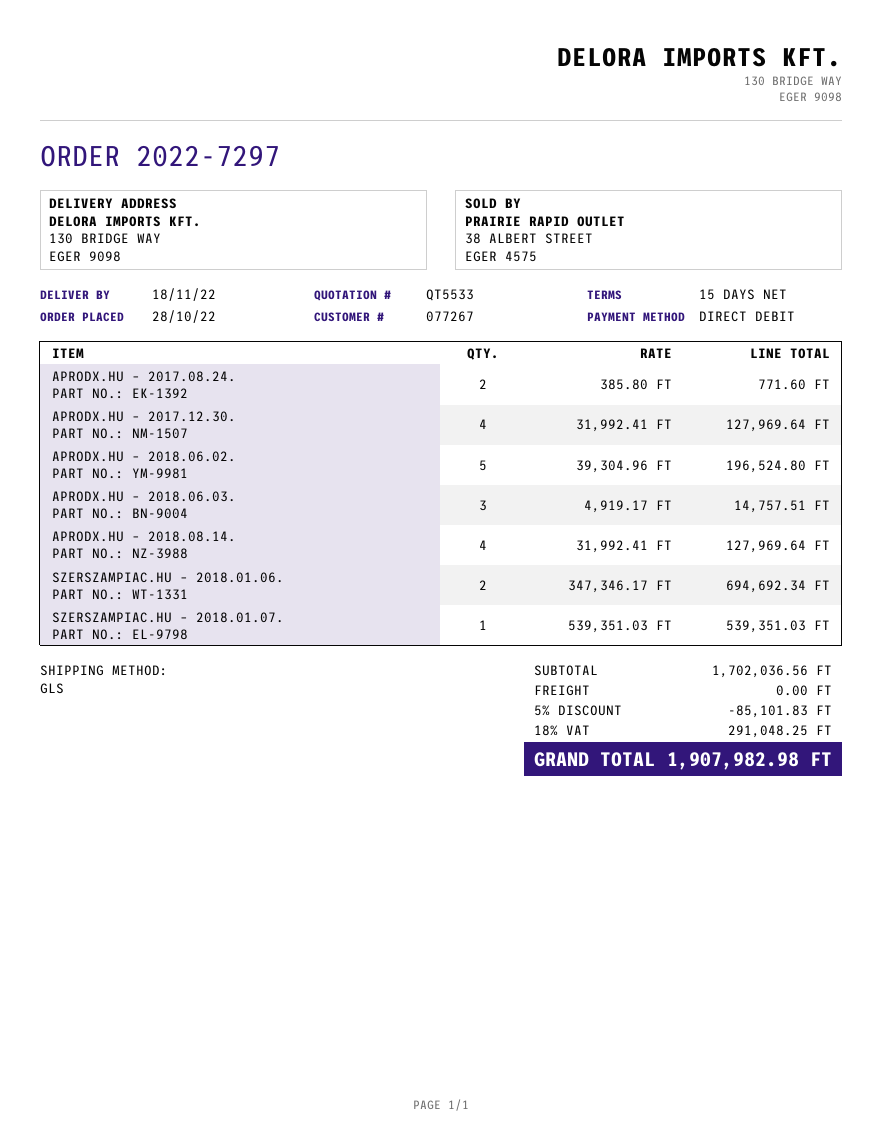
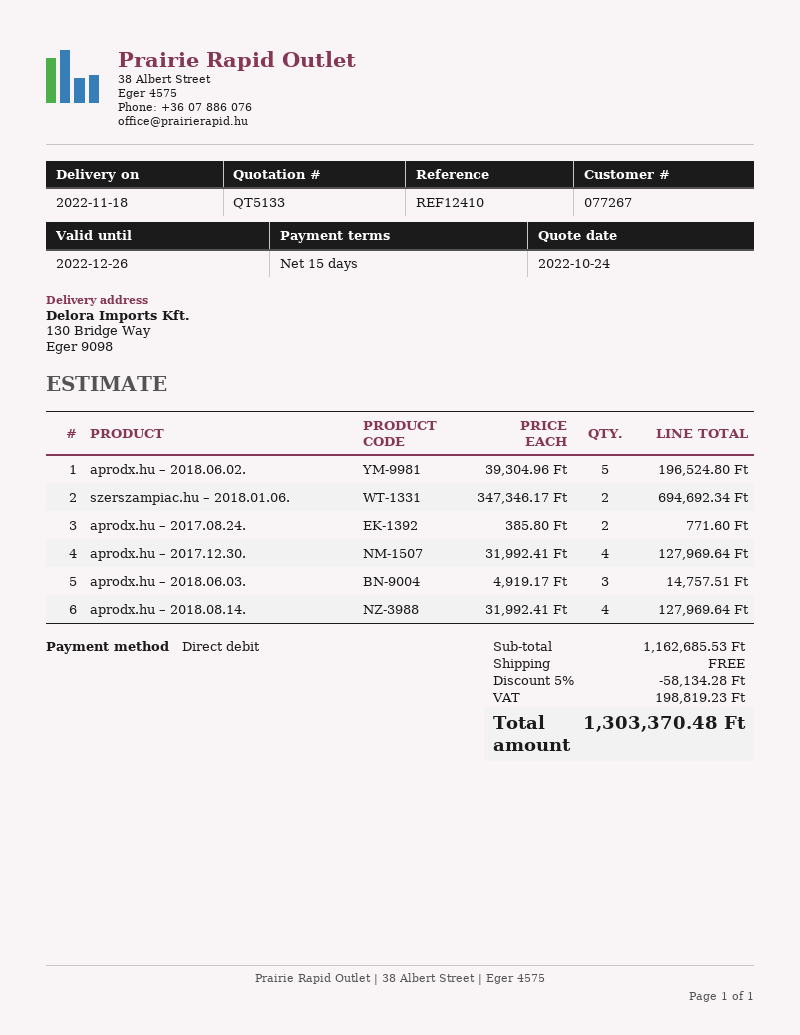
quote number: QT5533 -> QT5133
SZERSZAMPIAC.HU – 2018.01.07.: 1 x 539351.03 = 539351.03 -> none
subtotal: 1702036.56 -> 1162685.53
discount: 5% = 85101.83 -> 5% = 58134.28
tax: 291048.25 -> 198819.23
total: 1907982.98 -> 1303370.48

